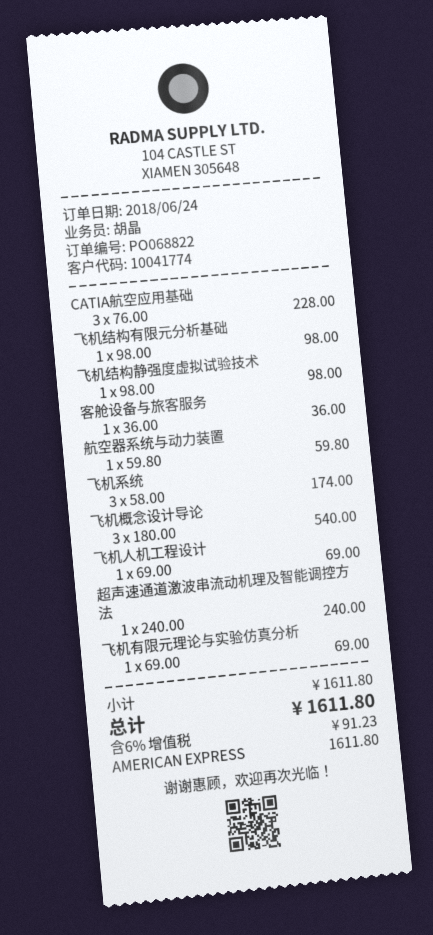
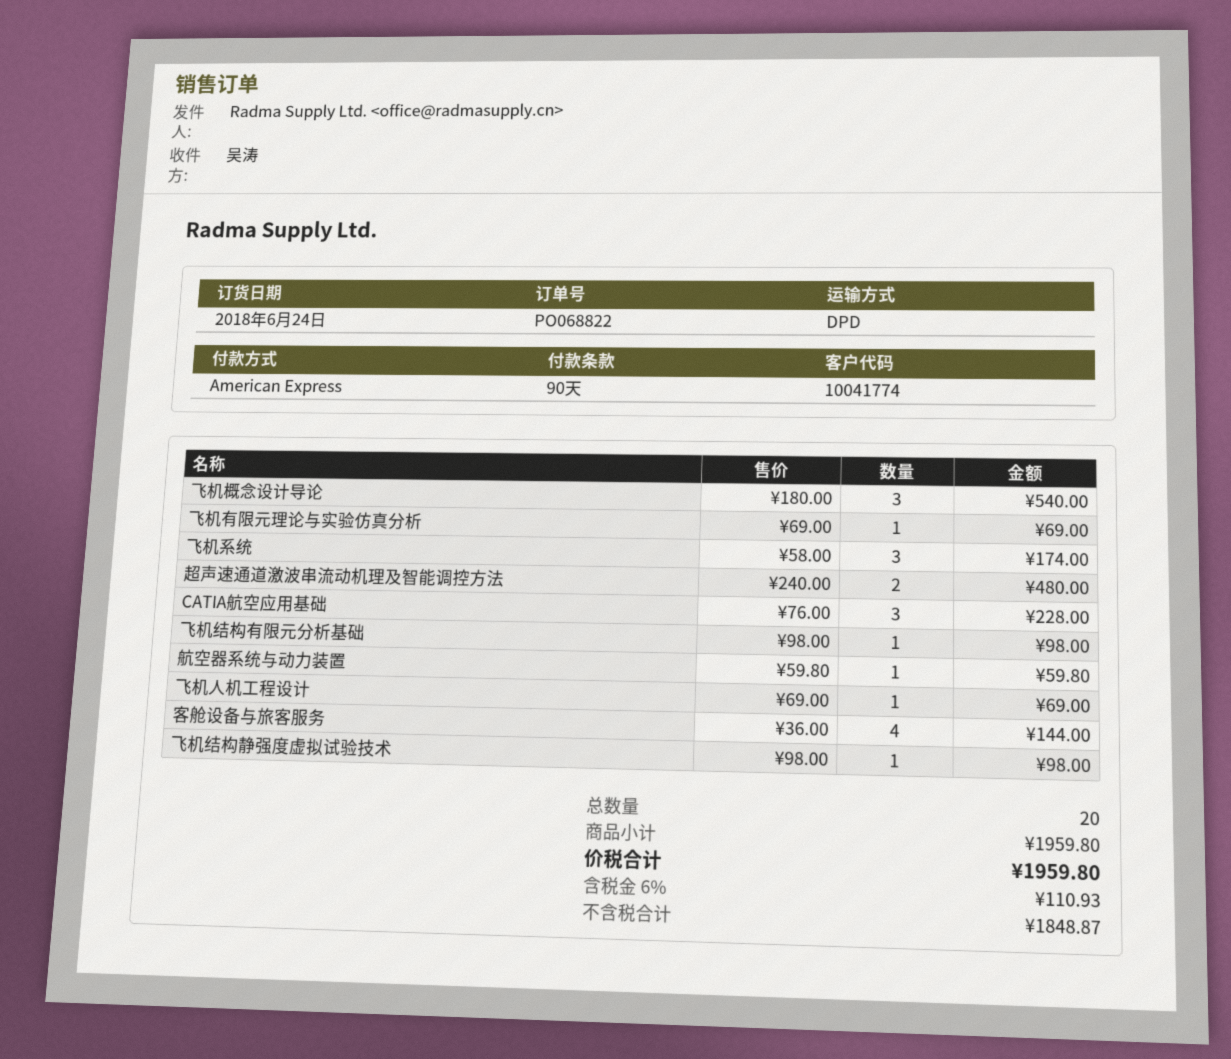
客舱设备与旅客服务: 1 x 36.00 = 36.00 -> 4 x 36.00 = 144.00
超声速通道激波串流动机理及智能调控方法: 1 x 240.00 = 240.00 -> 2 x 240.00 = 480.00
subtotal: 1611.80 -> 1959.80
tax: 6% = 91.23 -> 6% = 110.93
total: 1611.80 -> 1959.80

